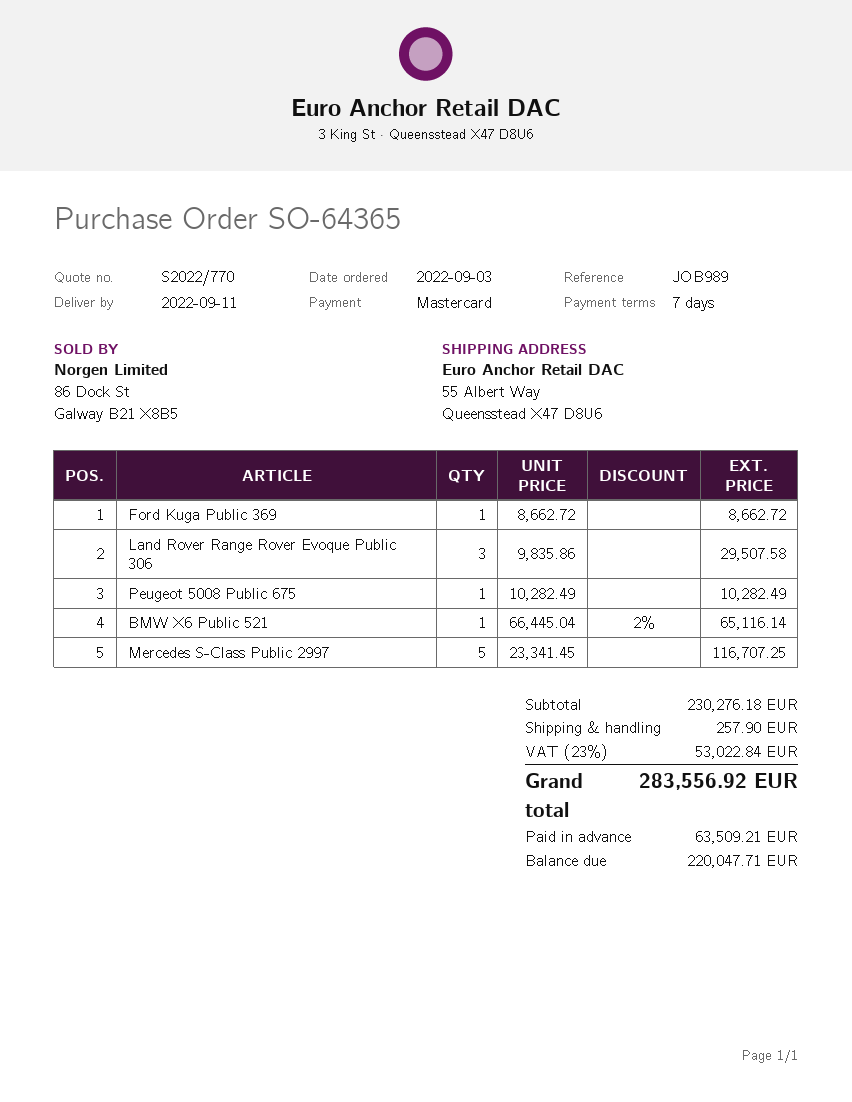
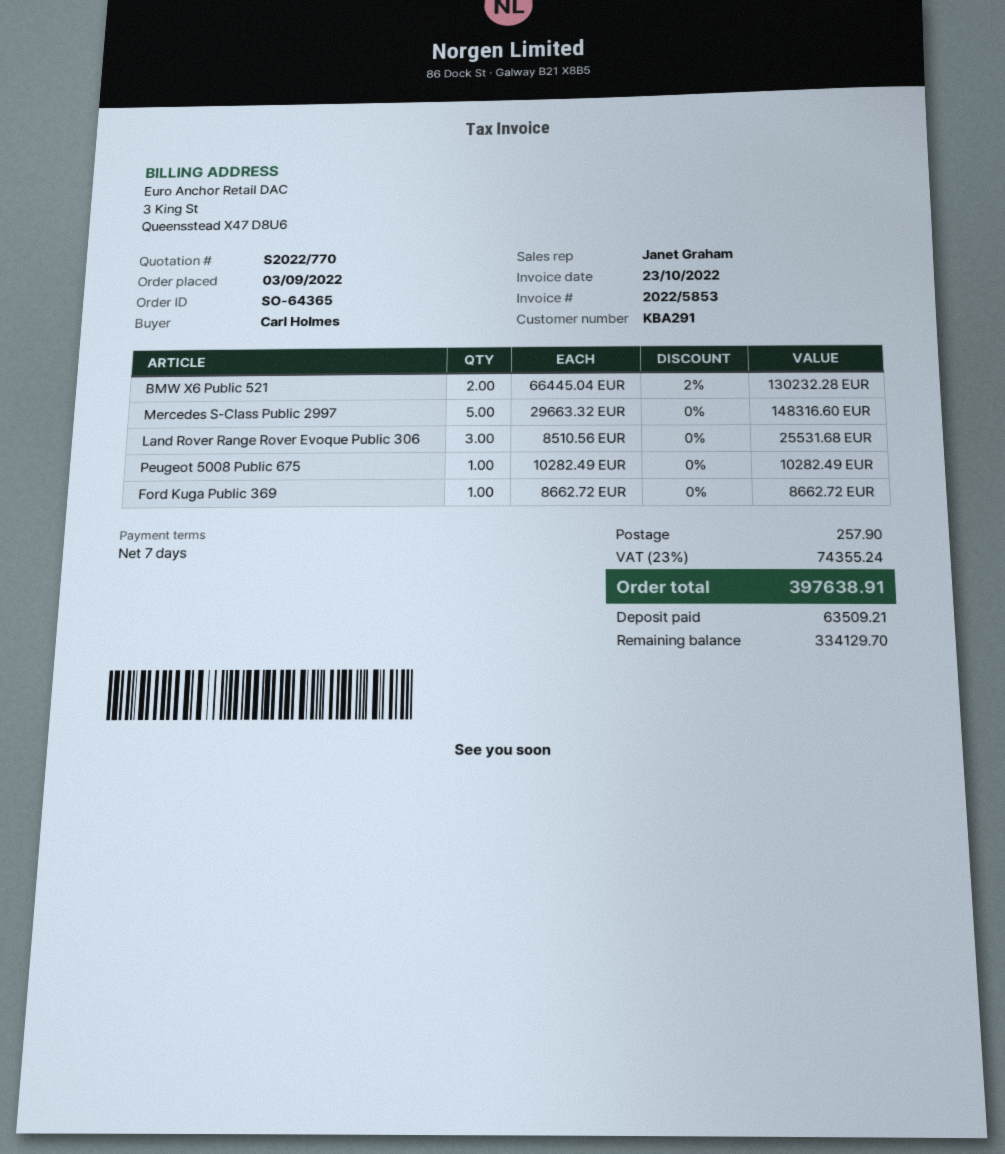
Land Rover Range Rover Evoque Public 306: 3 x 9835.86 = 29507.58 -> 3 x 8510.56 = 25531.68
BMW X6 Public 521: 1 x 66445.04 - 2% = 65116.14 -> 2 x 66445.04 - 2% = 130232.28
Mercedes S-Class Public 2997: 5 x 23341.45 = 116707.25 -> 5 x 29663.32 = 148316.60
tax: 23% = 53022.84 -> 23% = 74355.24
total: 283556.92 -> 397638.91
balance: 220047.71 -> 334129.70

